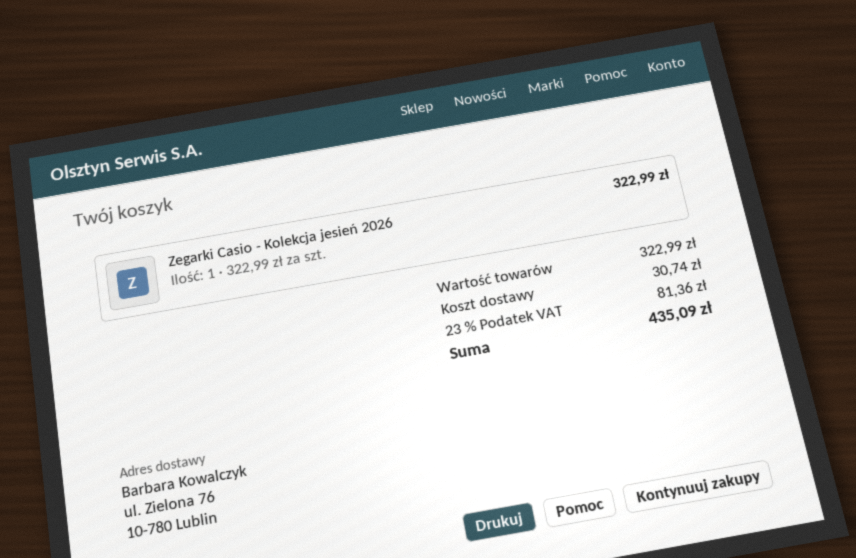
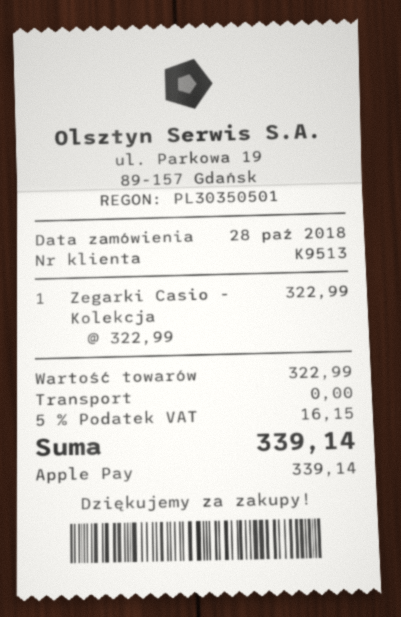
shipping: 30.74 -> 0.00
tax: 23% = 81.36 -> 5% = 16.15
total: 435.09 -> 339.14

